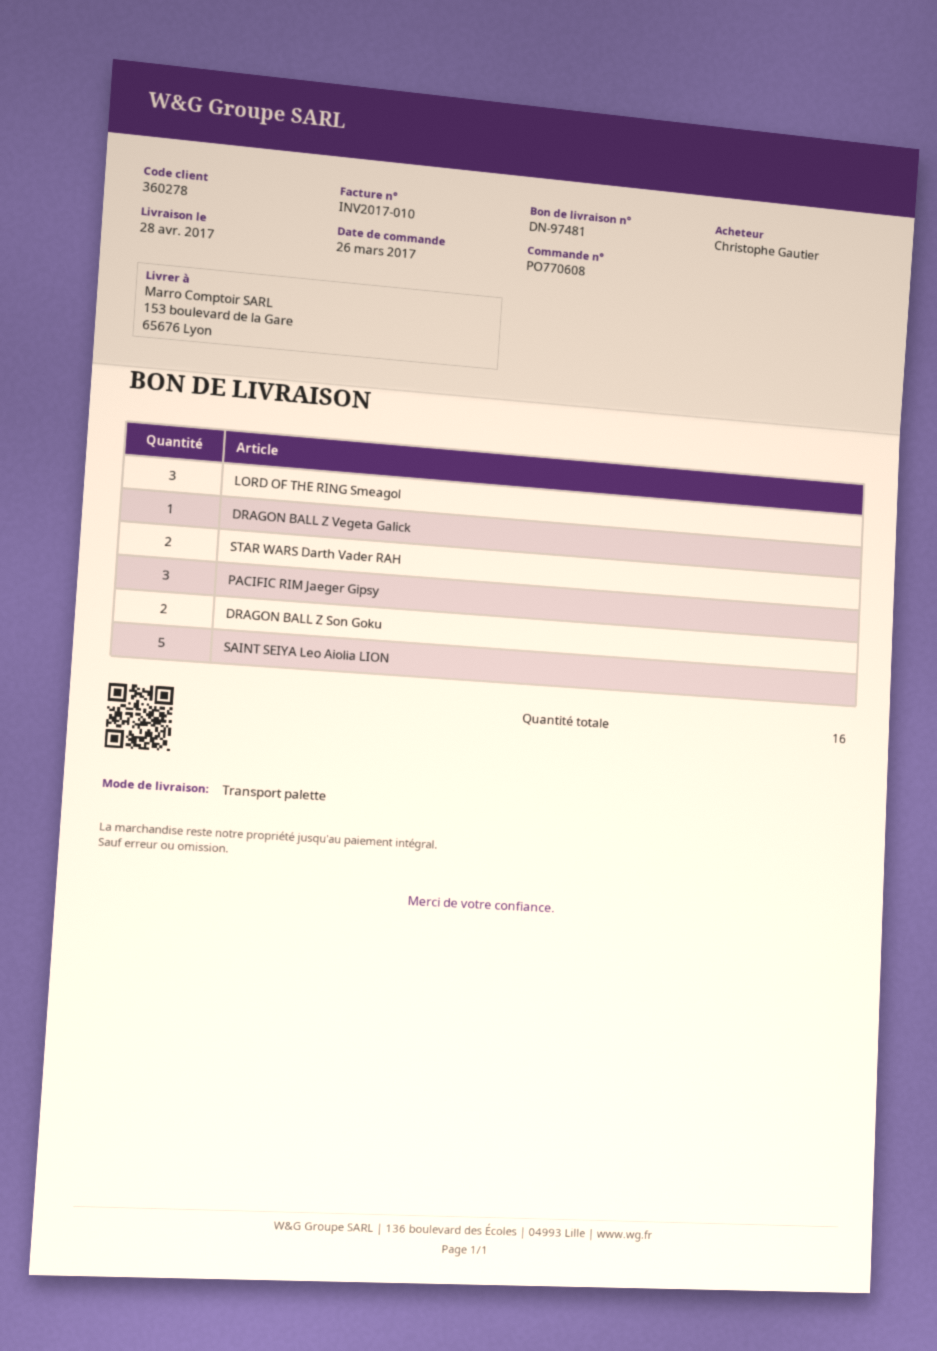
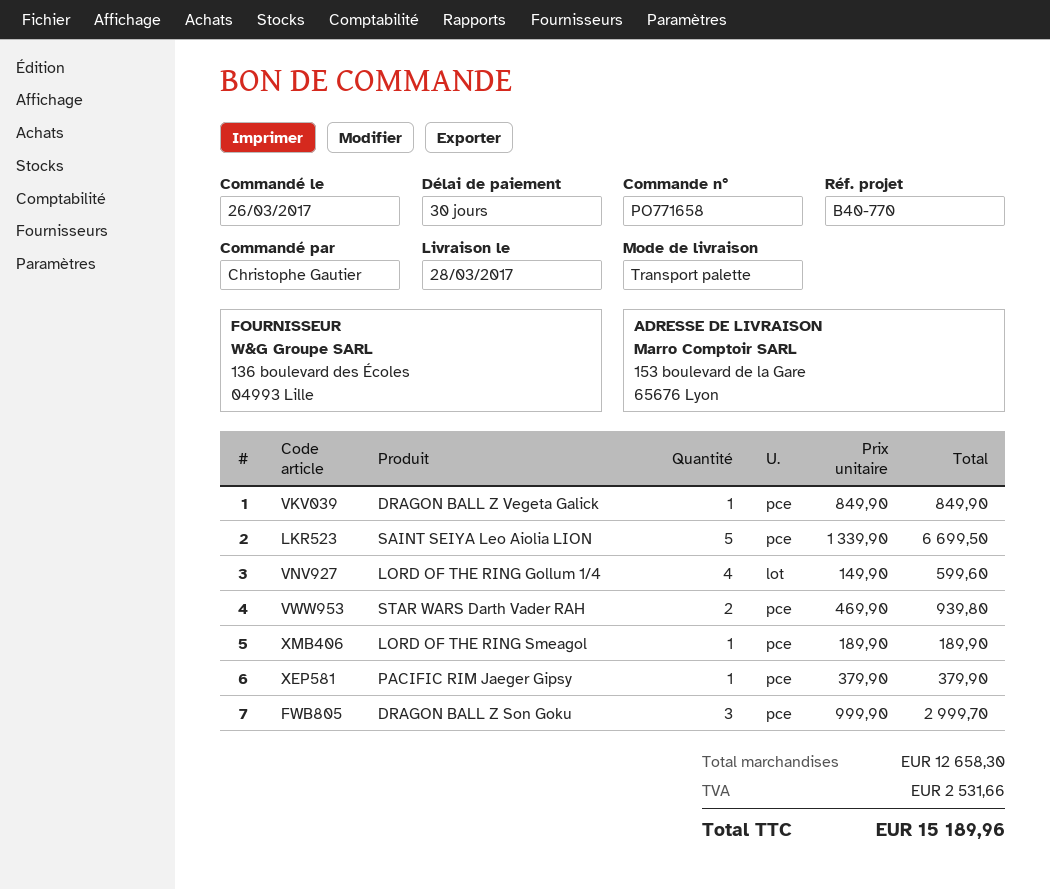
order number: PO770608 -> PO771658
delivery date: 2017-04-28 -> 2017-03-28
LORD OF THE RING Smeagol: 3 -> 1
PACIFIC RIM Jaeger Gipsy: 3 -> 1
DRAGON BALL Z Son Goku: 2 -> 3
LORD OF THE RING Gollum 1/4: none -> 4

